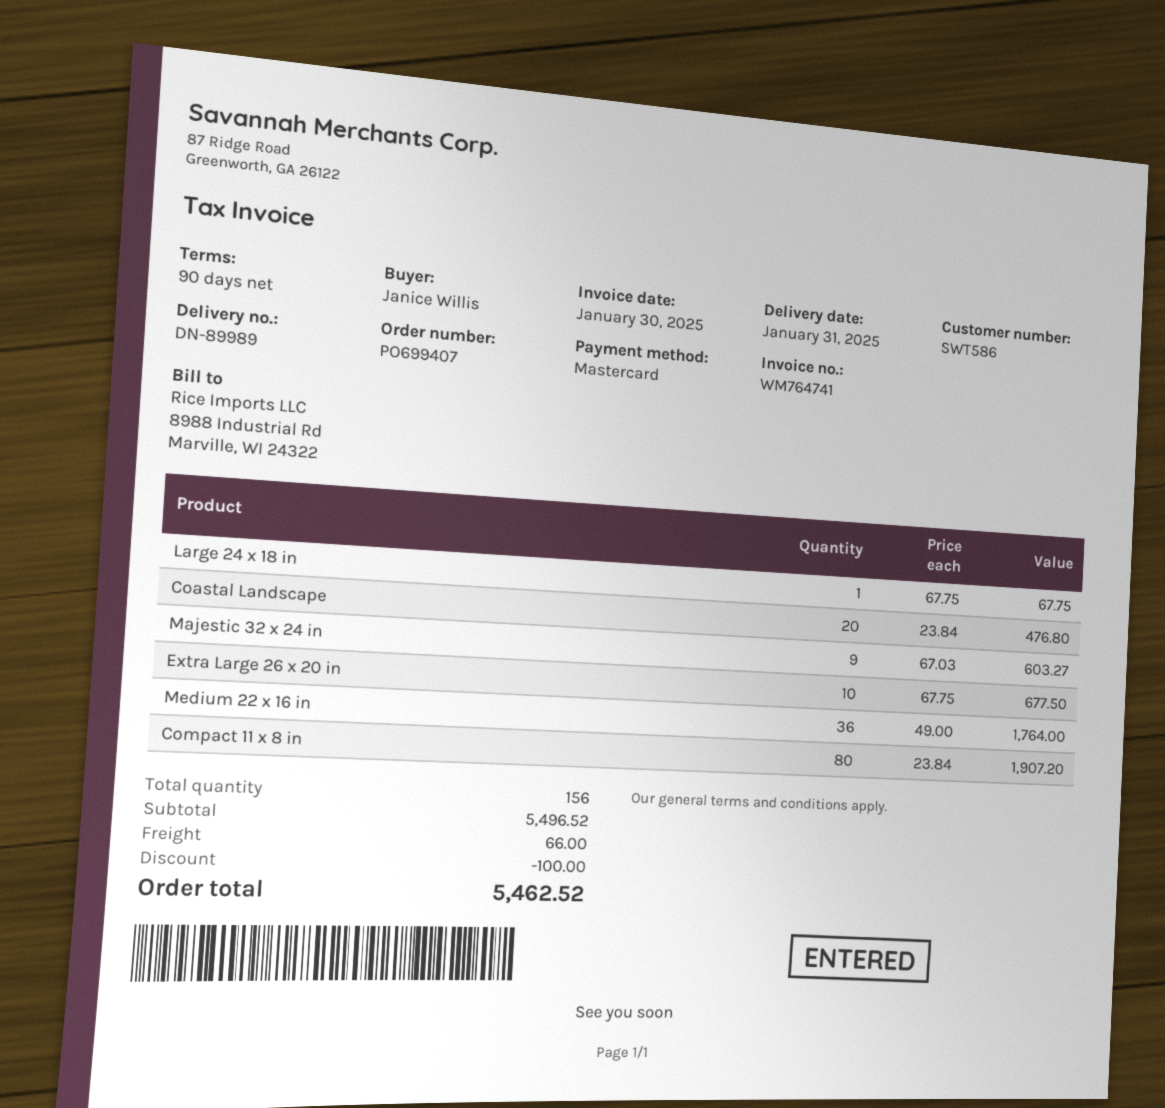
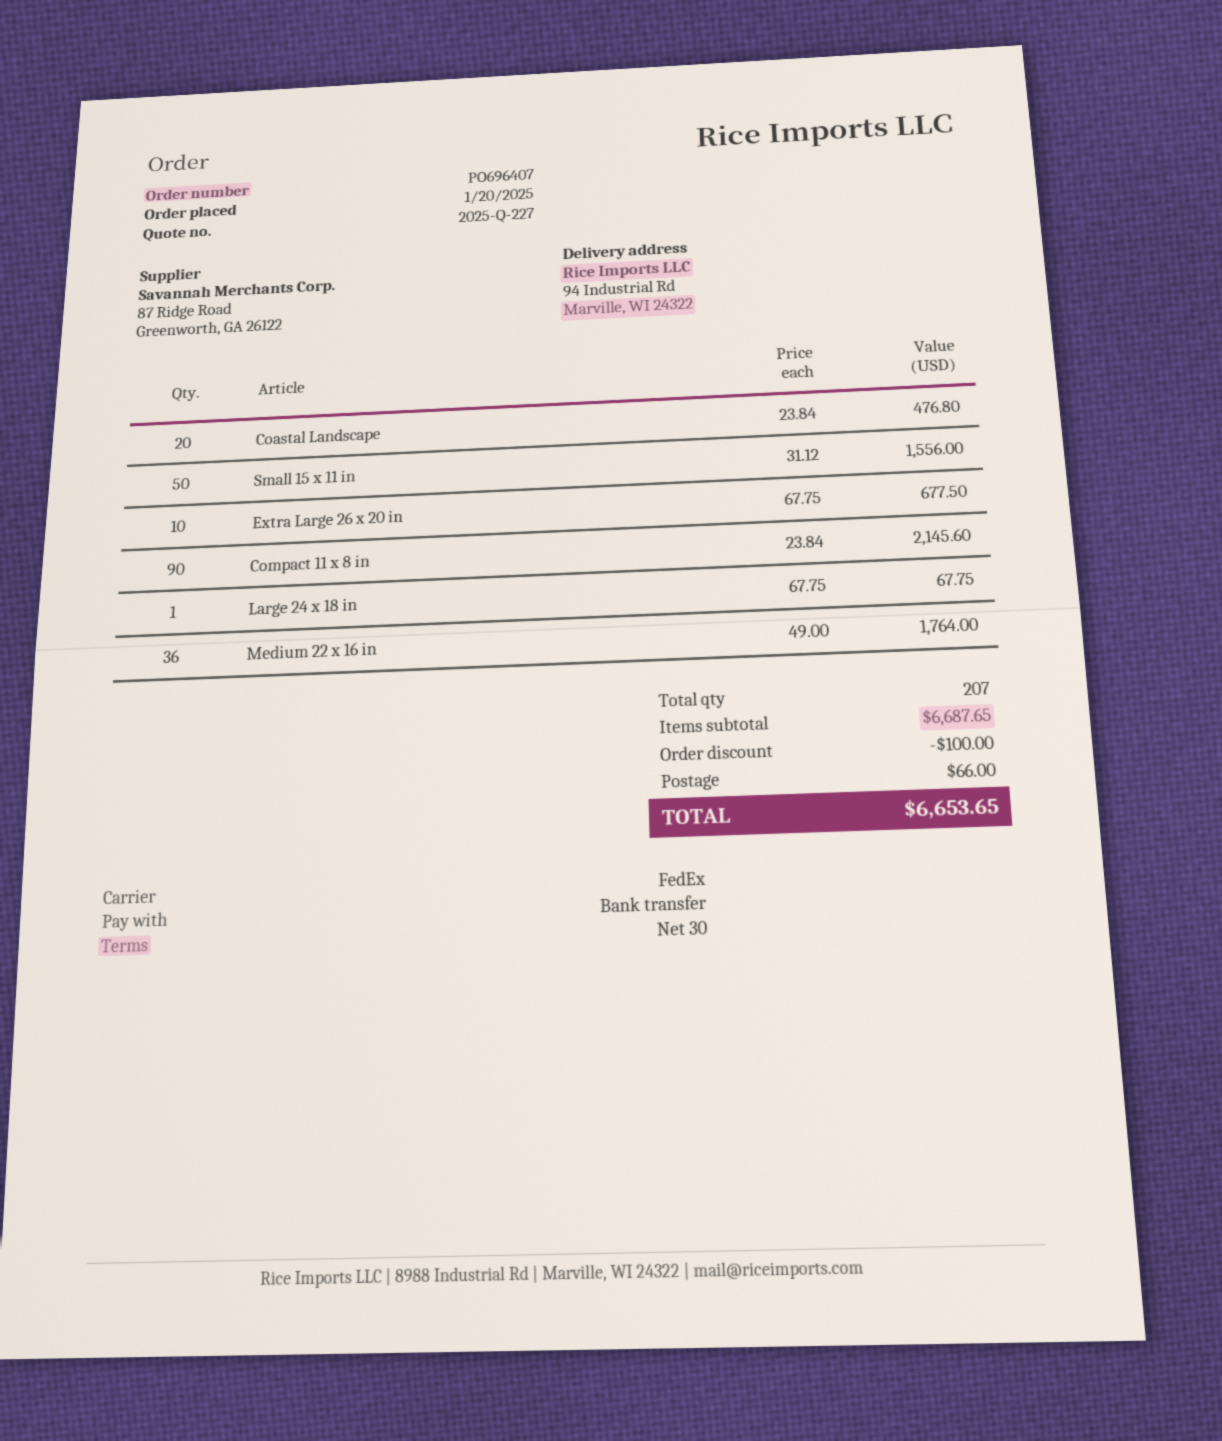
order number: PO699407 -> PO696407
payment terms: 90 days -> 30 days
payment method: Mastercard -> bank transfer
Majestic 32 x 24 in: 9 x 67.03 = 603.27 -> none
Compact 11 x 8 in: 80 x 23.84 = 1907.20 -> 90 x 23.84 = 2145.60
Small 15 x 11 in: none -> 50 x 31.12 = 1556.00
total quantity: 156 -> 207
subtotal: 5496.52 -> 6687.65
total: 5462.52 -> 6653.65

